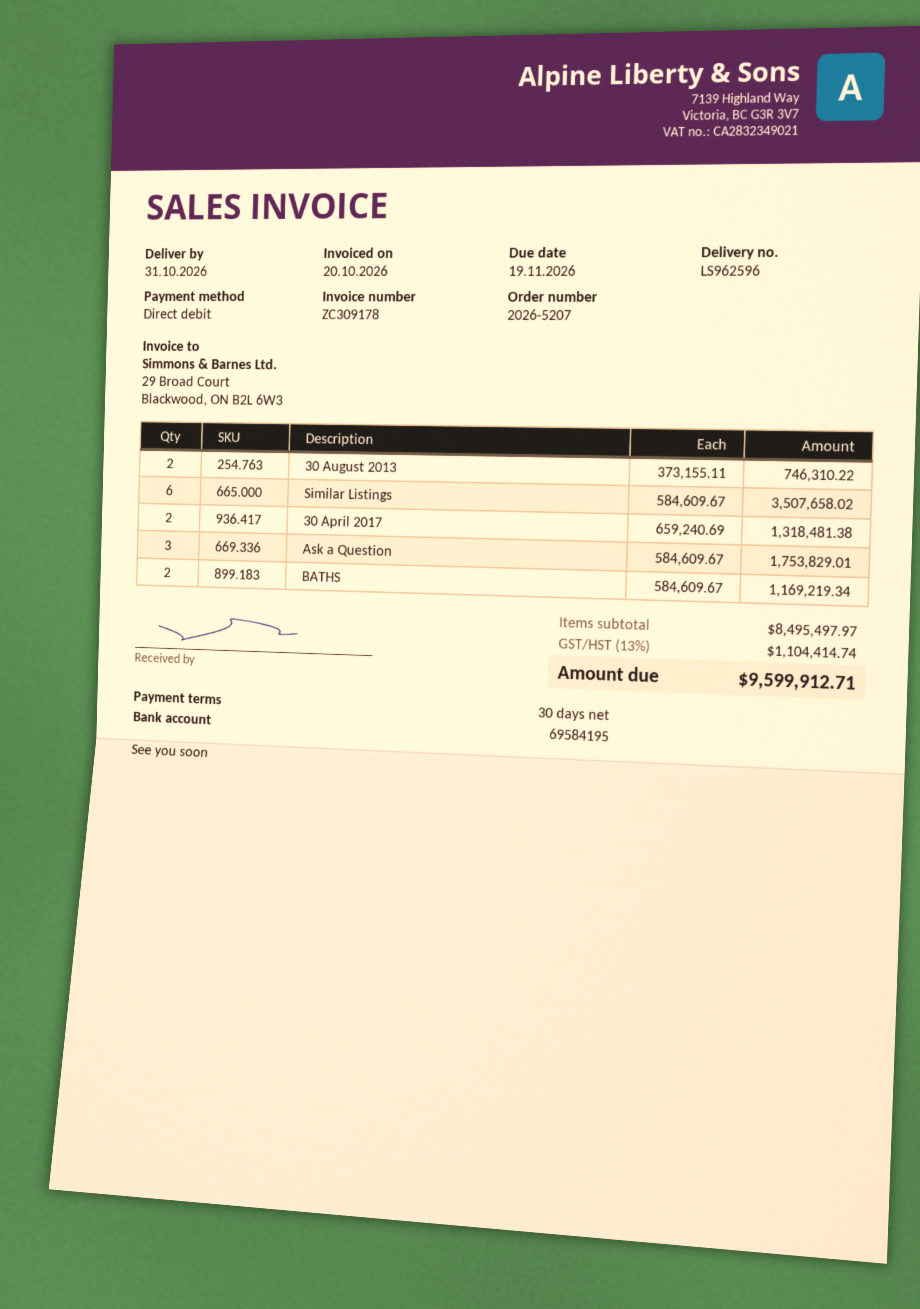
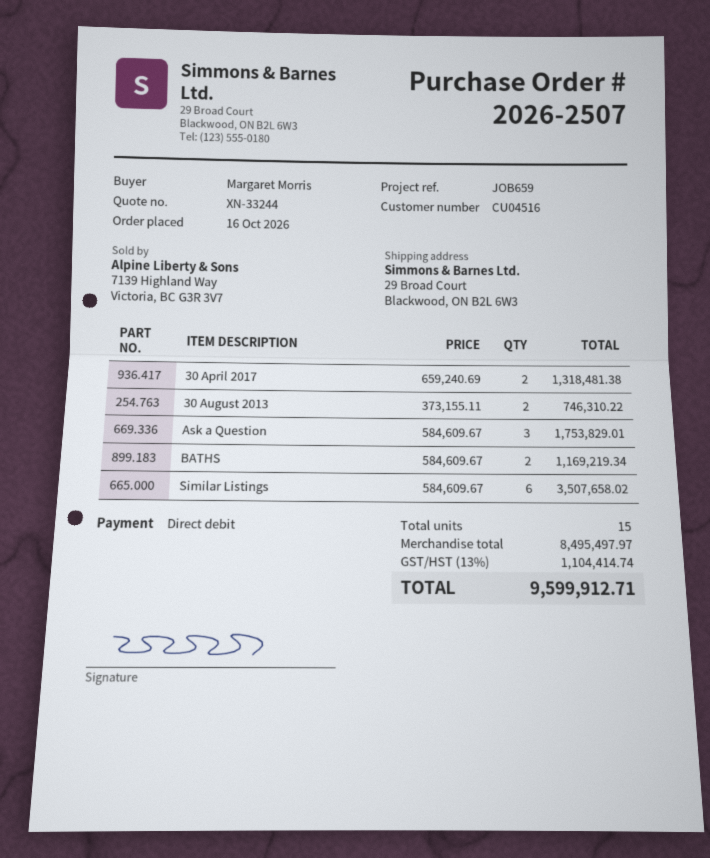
order number: 2026-5207 -> 2026-2507

